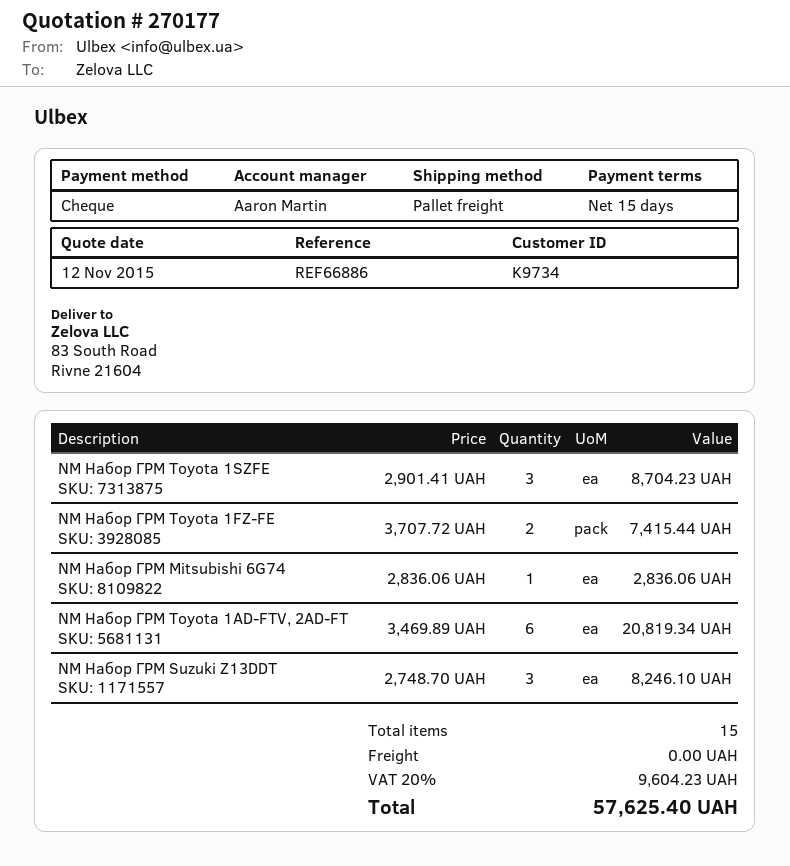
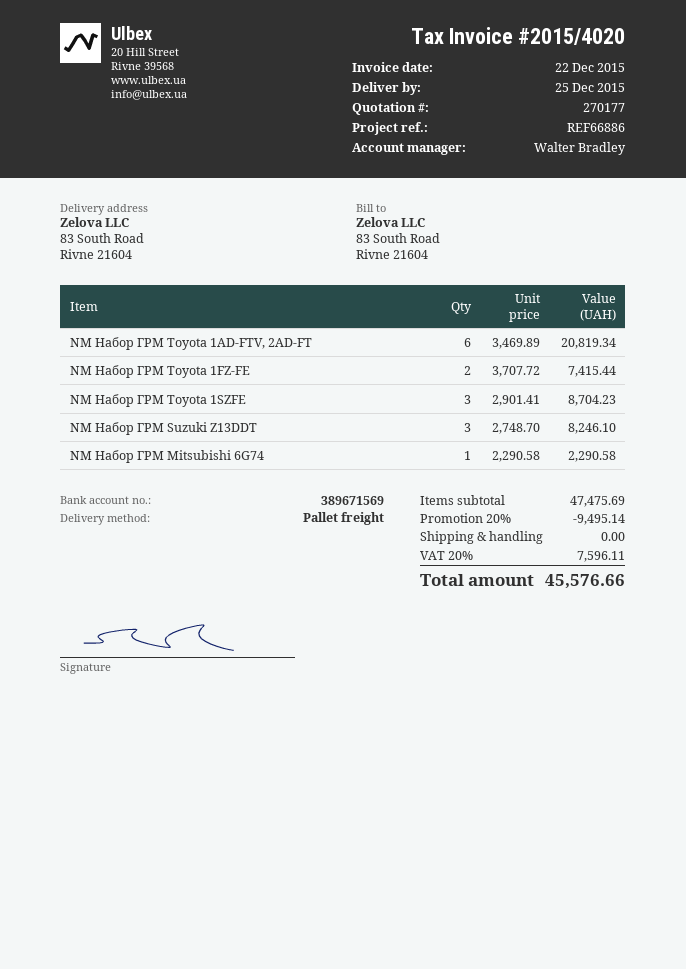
sales rep: Aaron Martin -> Walter Bradley
NM Набор ГРМ Mitsubishi 6G74: 1 x 2836.06 = 2836.06 -> 1 x 2290.58 = 2290.58
discount: none -> 20% = 9495.14
tax: 20% = 9604.23 -> 20% = 7596.11
total: 57625.40 -> 45576.66

